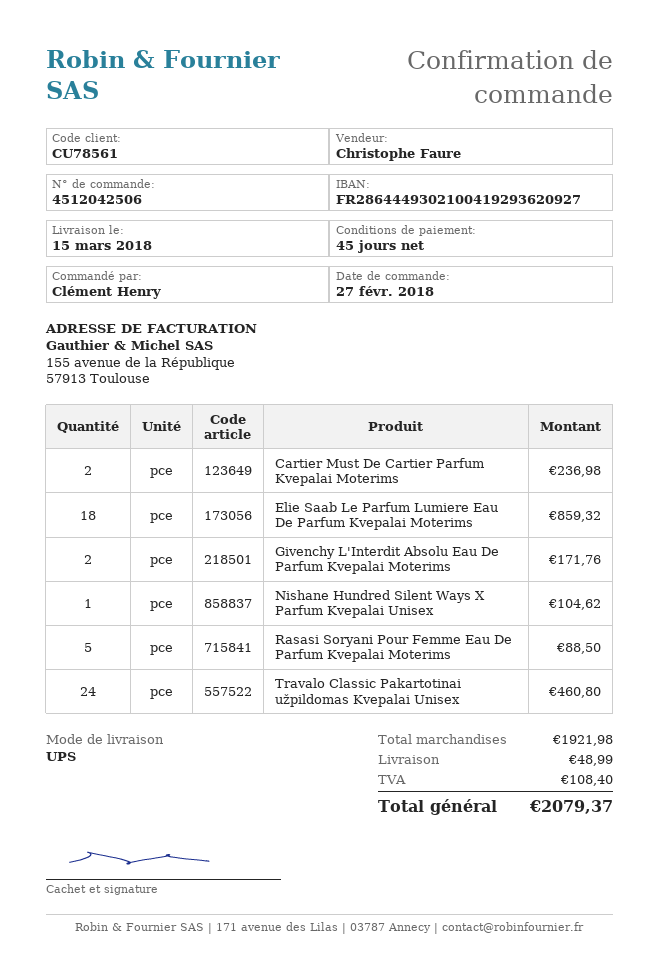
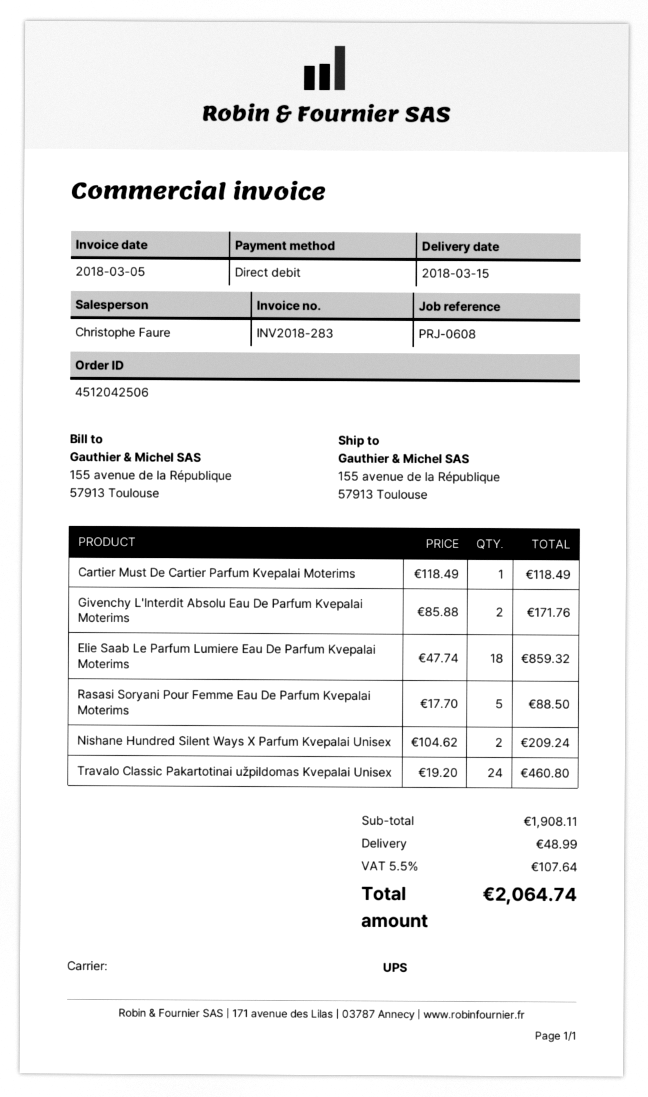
Cartier Must De Cartier Parfum Kvepalai Moterims: 2 for 236.98 -> 1 for 118.49
Nishane Hundred Silent Ways X Parfum Kvepalai Unisex: 1 for 104.62 -> 2 for 209.24
subtotal: 1921.98 -> 1908.11
tax: 108.40 -> 107.64
total: 2079.37 -> 2064.74

